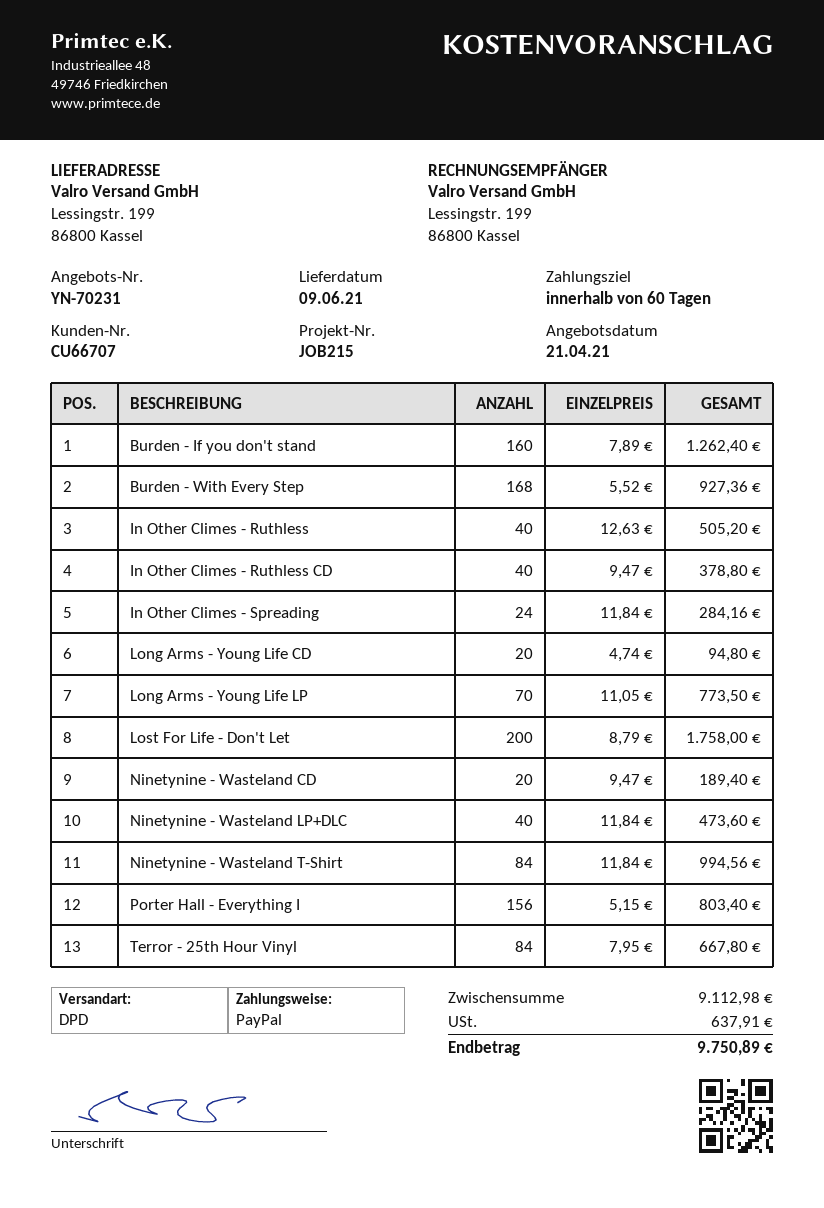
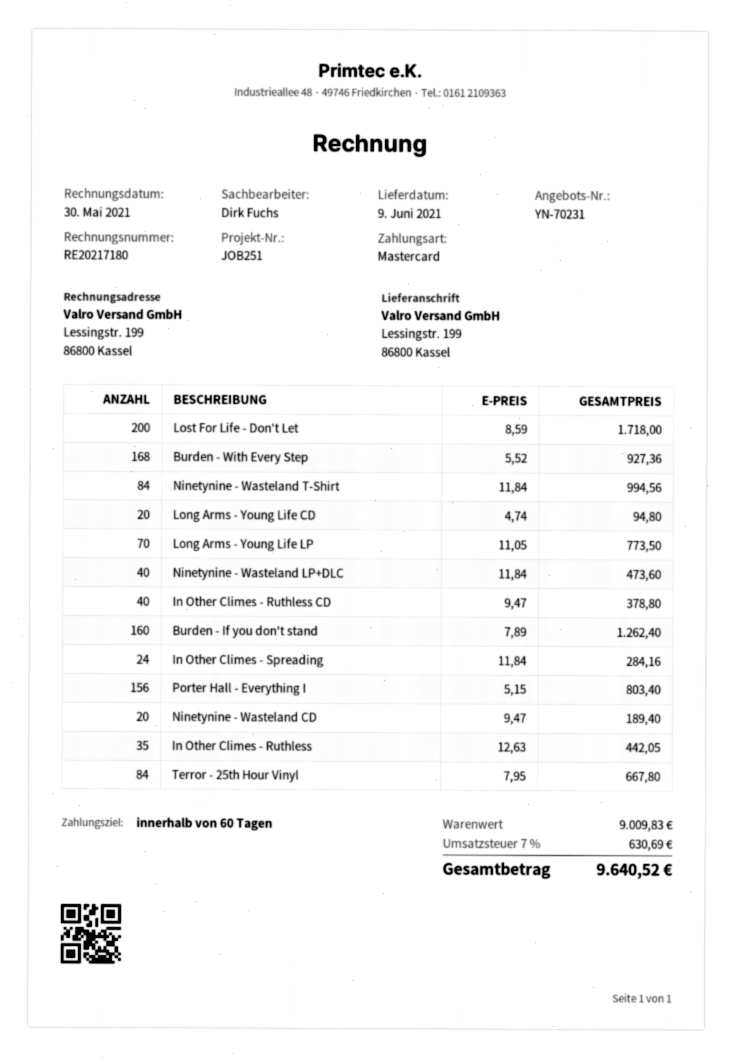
reference: JOB215 -> JOB251
payment method: PayPal -> Mastercard
In Other Climes - Ruthless: 40 x 12.63 = 505.20 -> 35 x 12.63 = 442.05
Lost For Life - Don't Let: 200 x 8.79 = 1758.00 -> 200 x 8.59 = 1718.00
subtotal: 9112.98 -> 9009.83
tax: 637.91 -> 630.69
total: 9750.89 -> 9640.52

